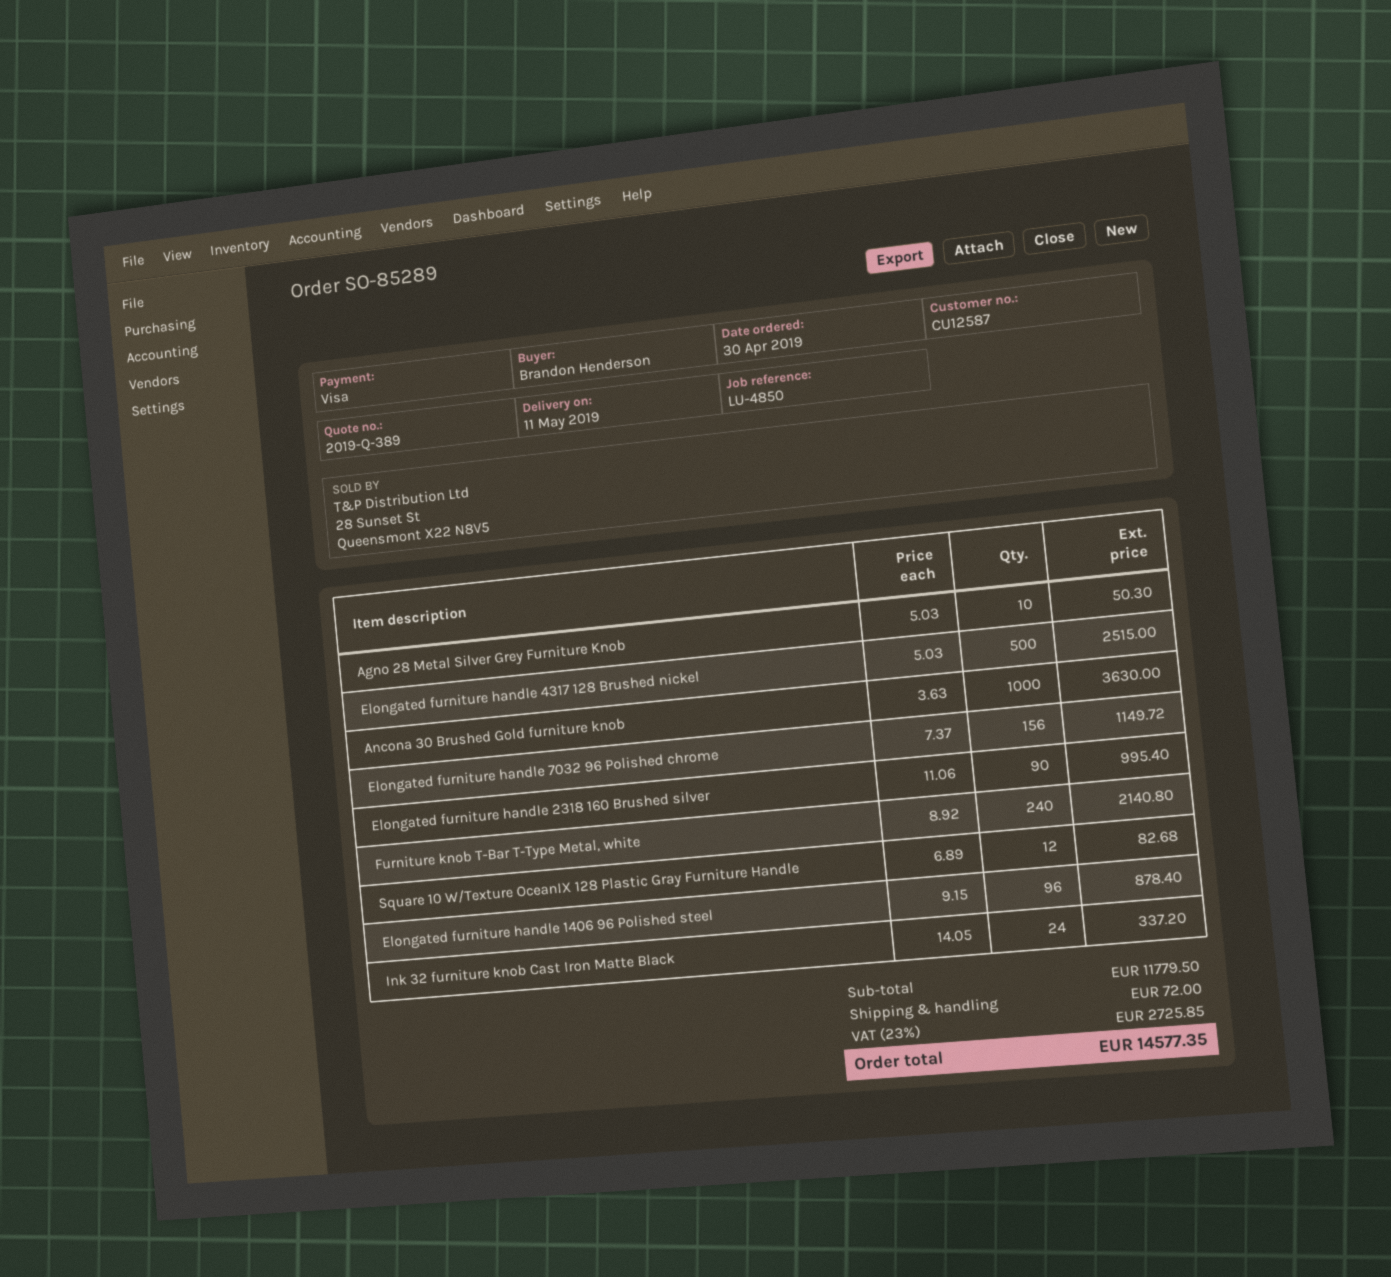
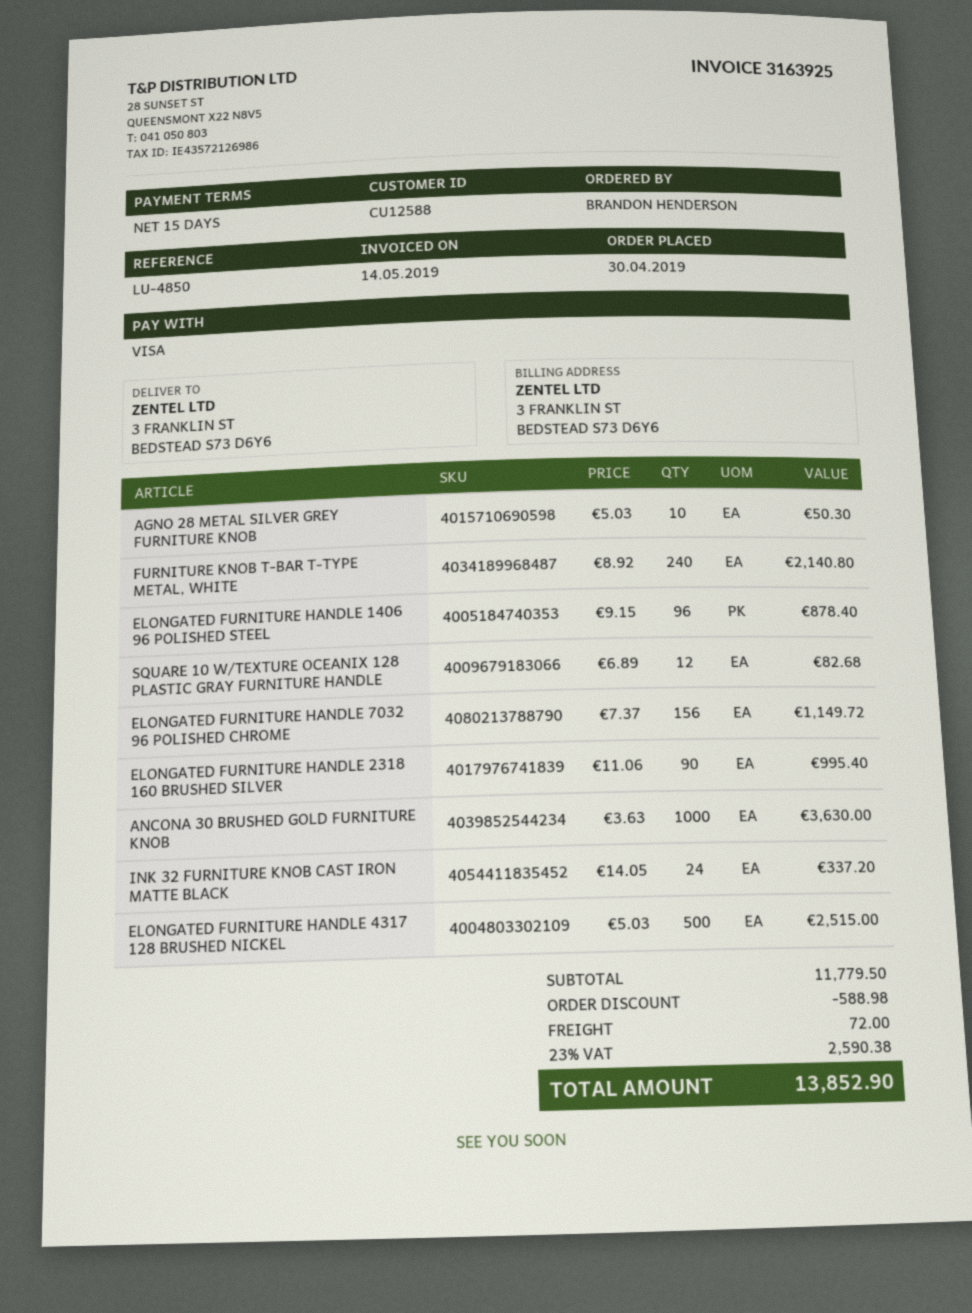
customer number: CU12587 -> CU12588
discount: none -> 588.98
tax: 23% = 2725.85 -> 23% = 2590.38
total: 14577.35 -> 13852.90

